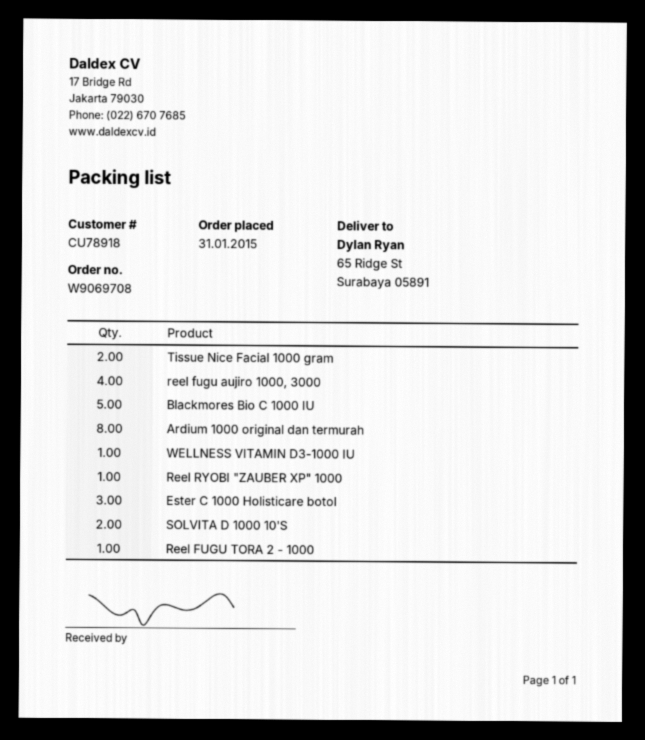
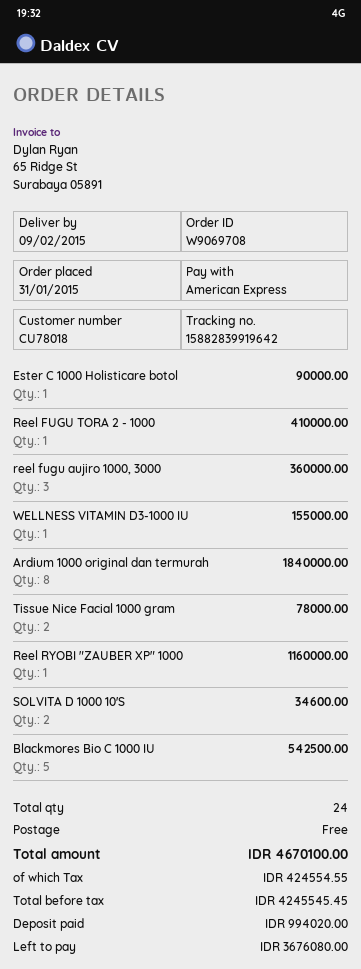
customer number: CU78918 -> CU78018
reel fugu aujiro 1000, 3000: 4 -> 3
Ester C 1000 Holisticare botol: 3 -> 1

